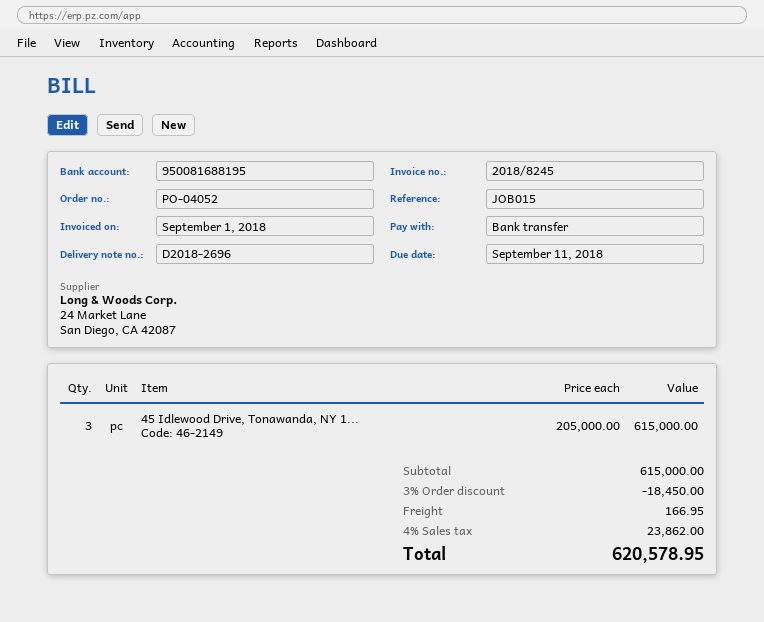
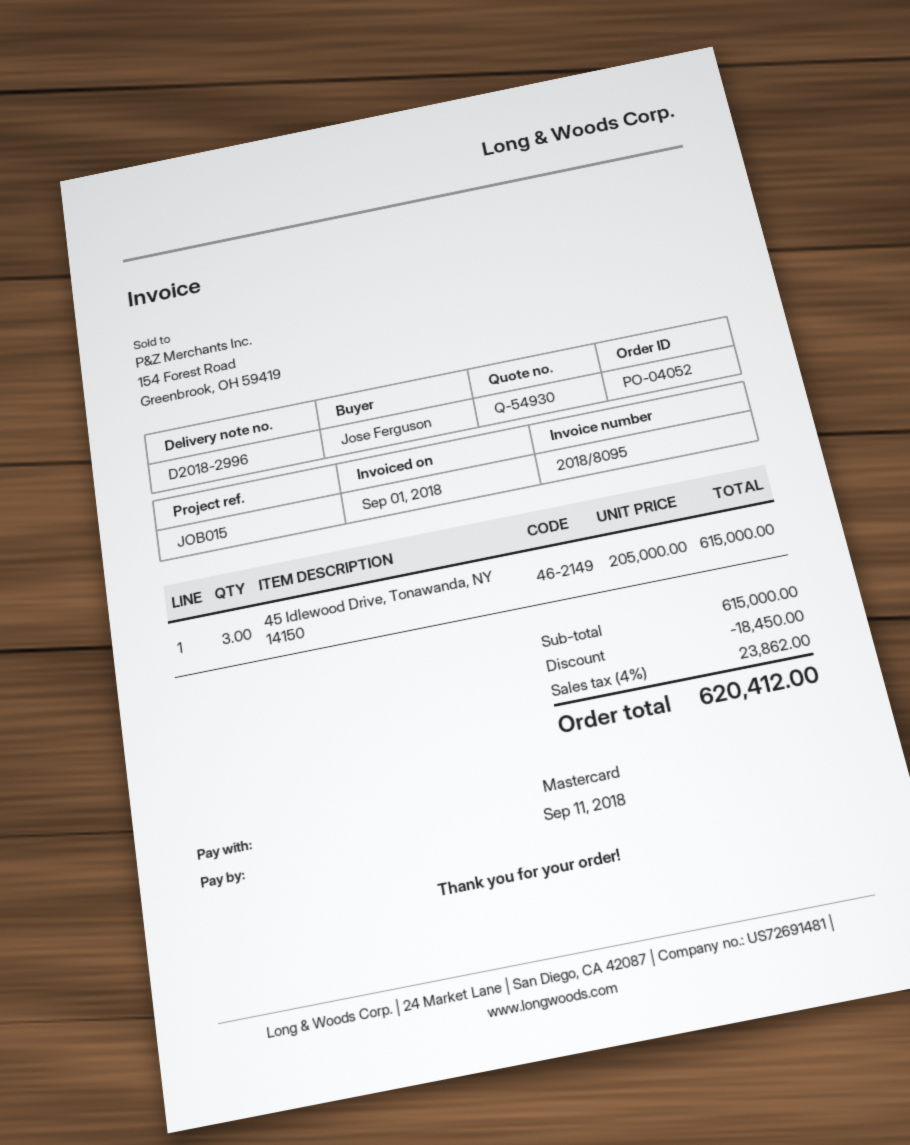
delivery note number: D2018-2696 -> D2018-2996
invoice number: 2018/8245 -> 2018/8095
payment method: bank transfer -> Mastercard
shipping: 166.95 -> none
total: 620578.95 -> 620412.00

